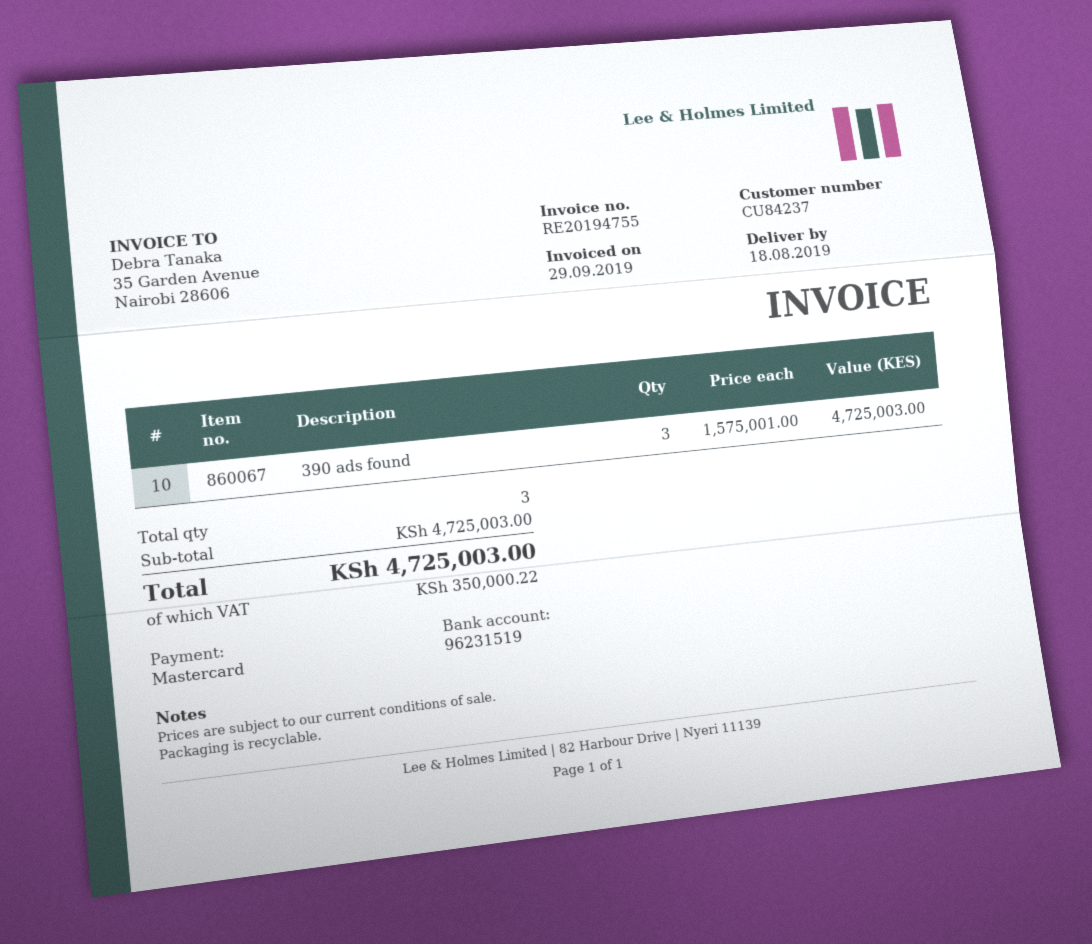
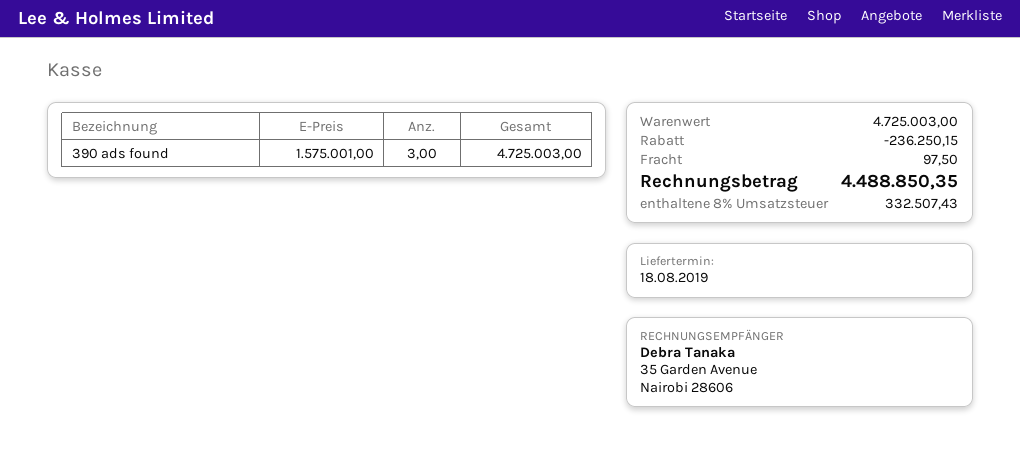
discount: none -> 236250.15
shipping: none -> 97.50
tax: 350000.22 -> 332507.43
total: 4725003.00 -> 4488850.35

